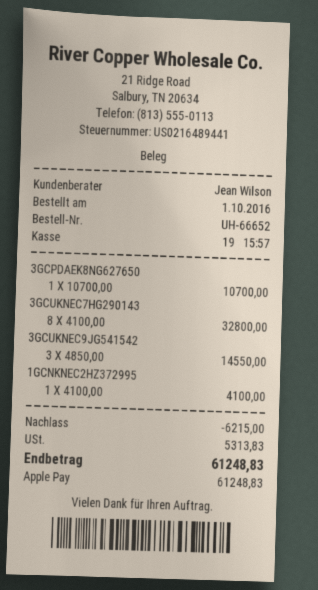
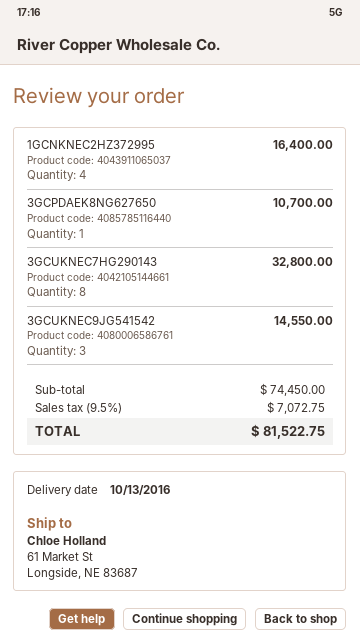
1GCNKNEC2HZ372995: 1 for 4100.00 -> 4 for 16400.00
discount: 6215.00 -> none
tax: 5313.83 -> 7072.75
total: 61248.83 -> 81522.75

